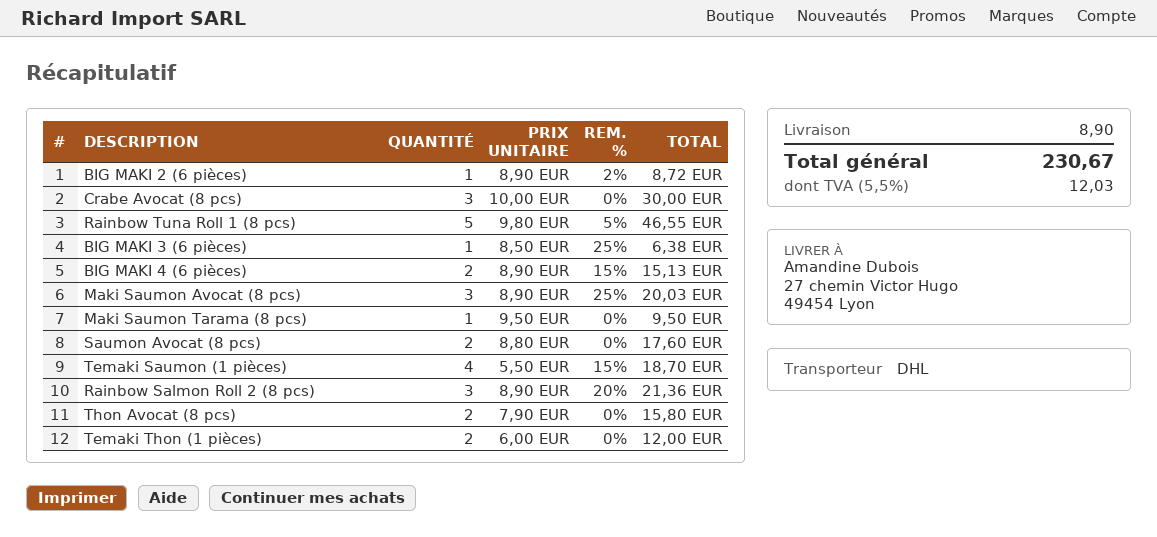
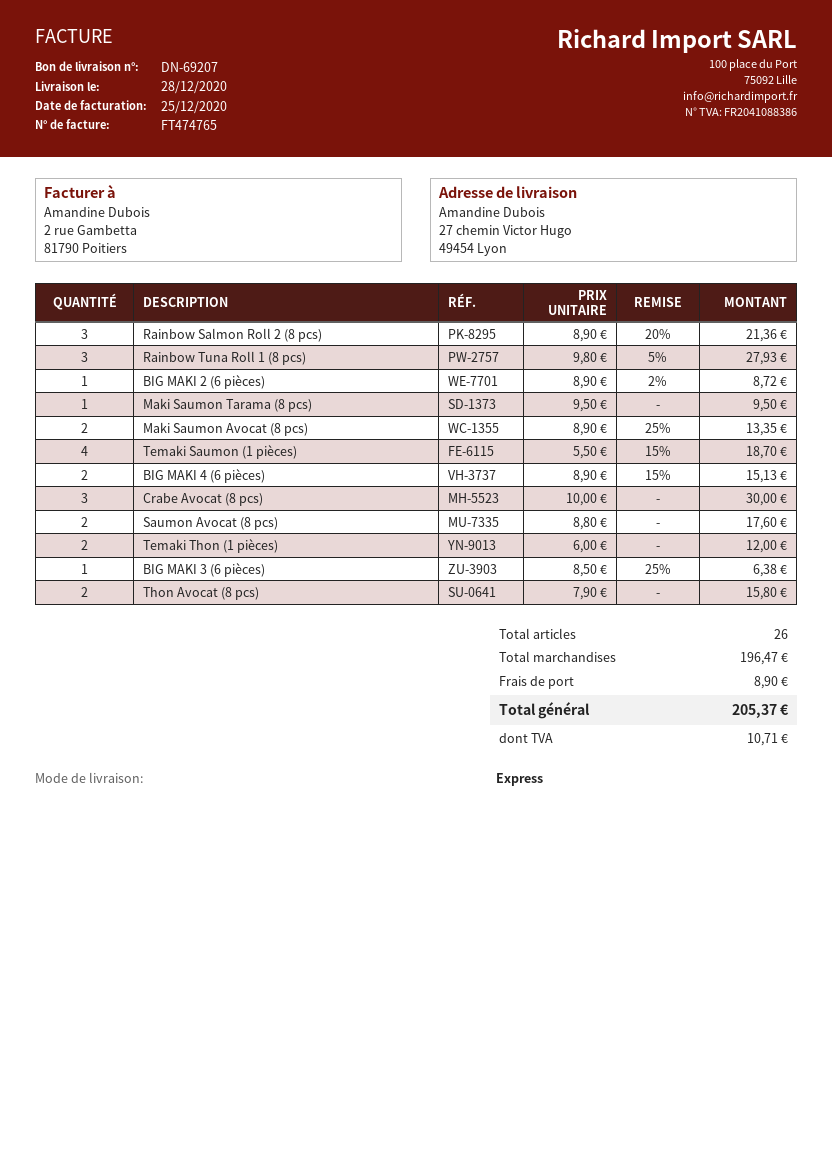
shipping method: DHL -> express
Rainbow Tuna Roll 1 (8 pcs): 5 x 9.80 - 5% = 46.55 -> 3 x 9.80 - 5% = 27.93
Maki Saumon Avocat (8 pcs): 3 x 8.90 - 25% = 20.03 -> 2 x 8.90 - 25% = 13.35
tax: 12.03 -> 10.71
total: 230.67 -> 205.37

